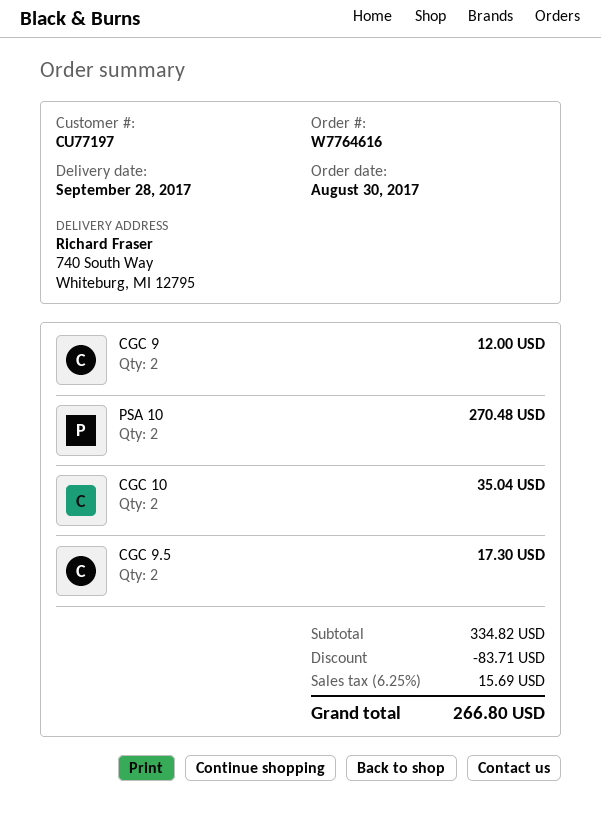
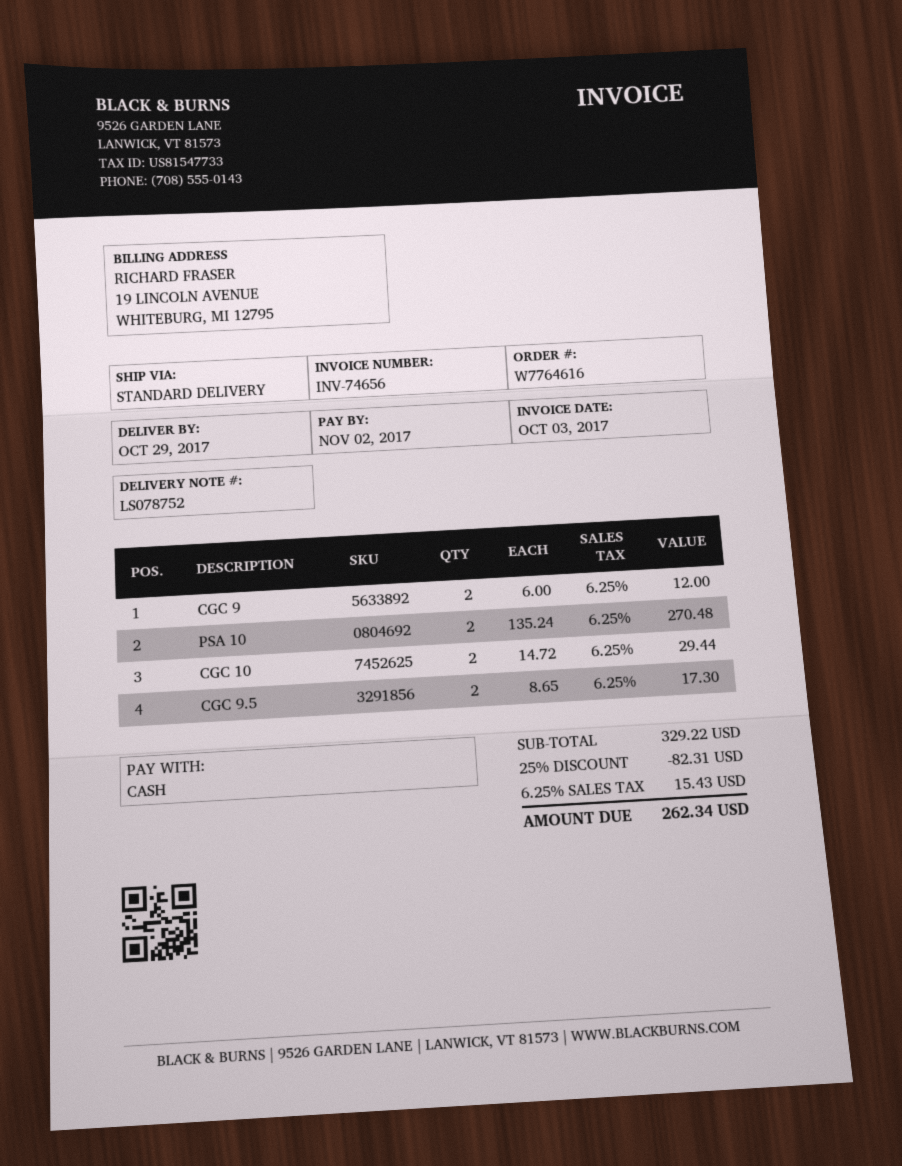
delivery date: 2017-09-28 -> 2017-10-29
CGC 10: 2 for 35.04 -> 2 for 29.44
subtotal: 334.82 -> 329.22
discount: 83.71 -> 82.31
tax: 6.25% = 15.69 -> 6.25% = 15.43
total: 266.80 -> 262.34

